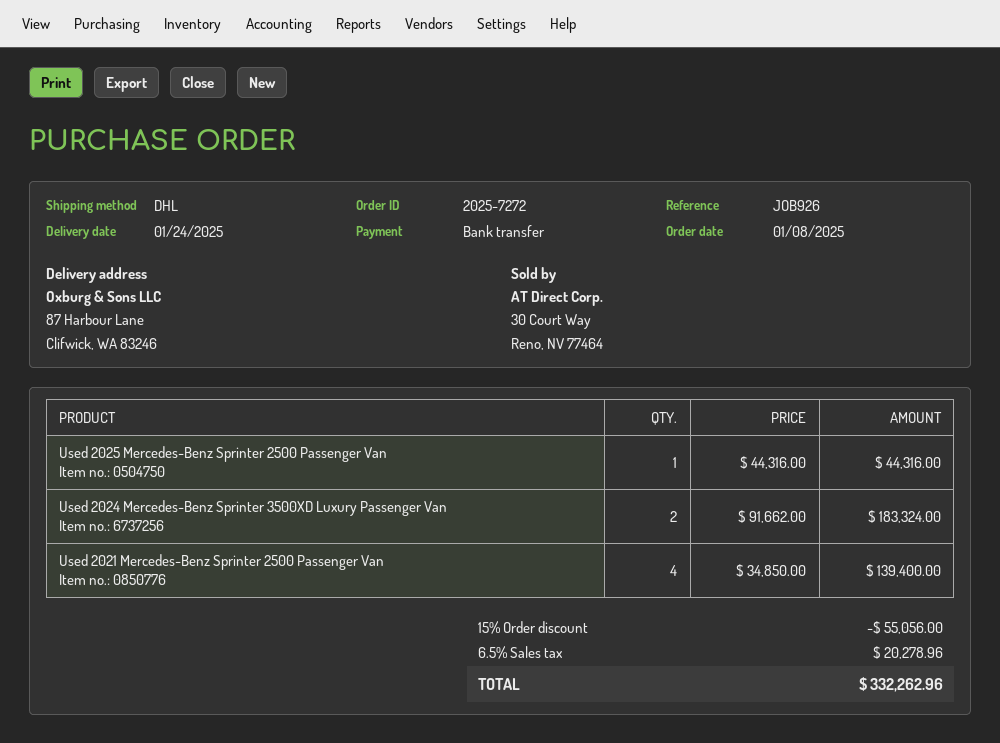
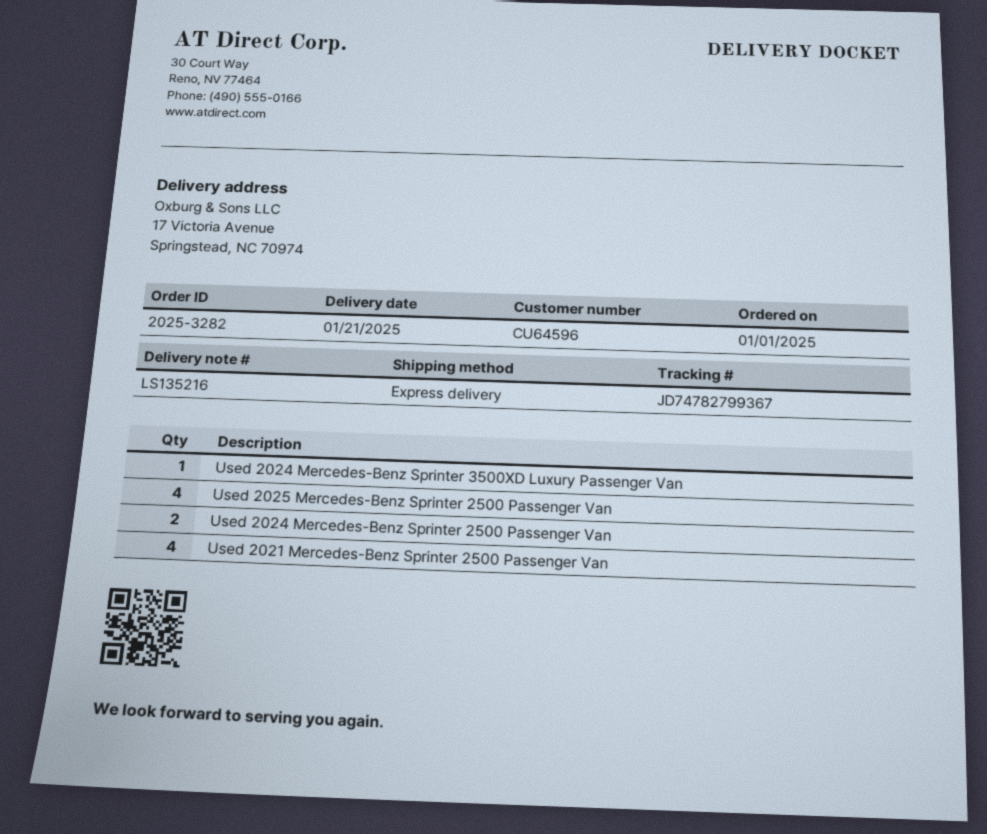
order number: 2025-7272 -> 2025-3282
order date: 2025-01-08 -> 2025-01-01
delivery date: 2025-01-24 -> 2025-01-21
shipping method: DHL -> express
ship to: 87 Harbour Lane, Clifwick, WA 83246 -> 17 Victoria Avenue, Springstead, NC 70974
Used 2025 Mercedes-Benz Sprinter 2500 Passenger Van: 1 -> 4
Used 2024 Mercedes-Benz Sprinter 3500XD Luxury Passenger Van: 2 -> 1
Used 2024 Mercedes-Benz Sprinter 2500 Passenger Van: none -> 2

